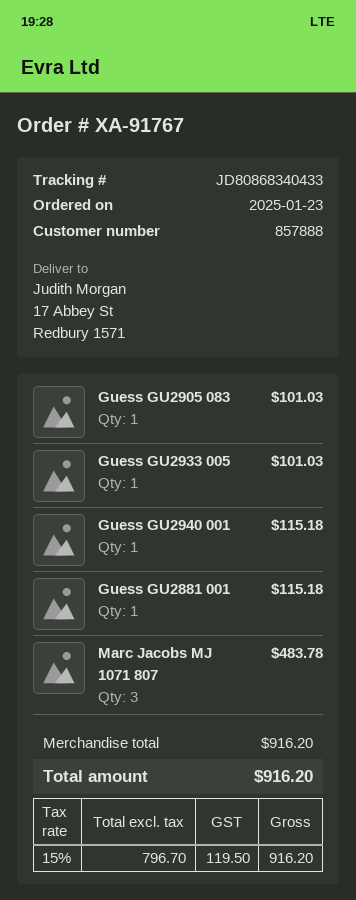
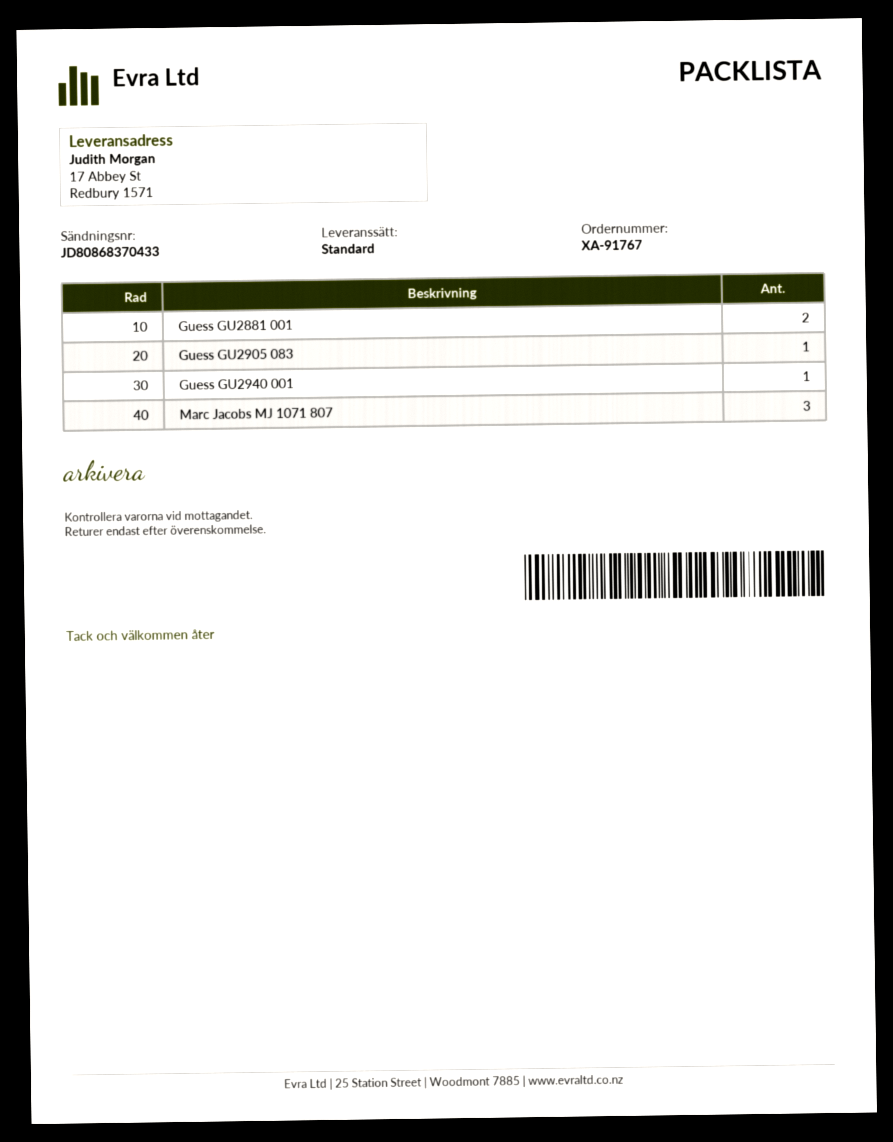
tracking number: JD80868340433 -> JD80868370433
Guess GU2933 005: 1 -> none
Guess GU2881 001: 1 -> 2

